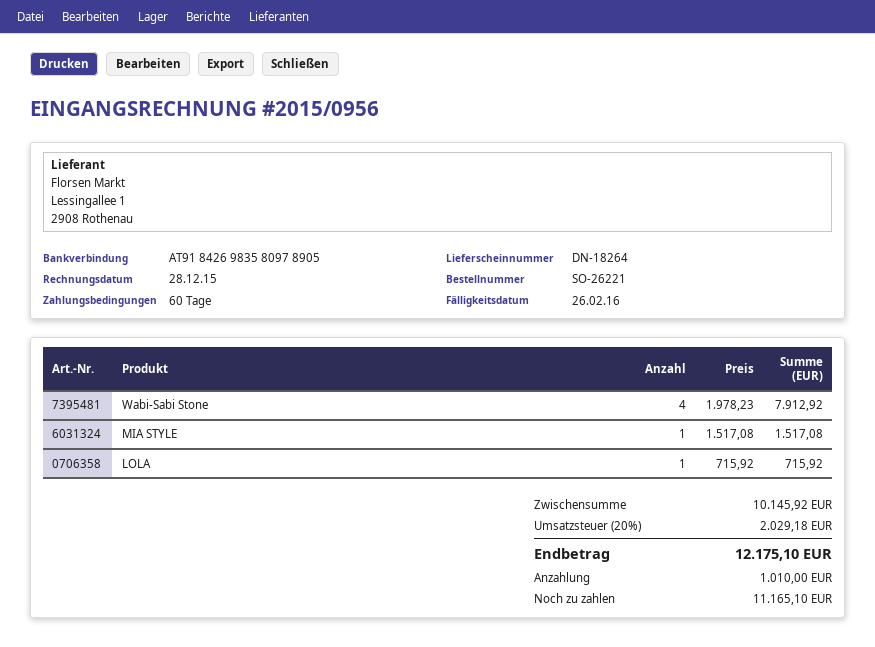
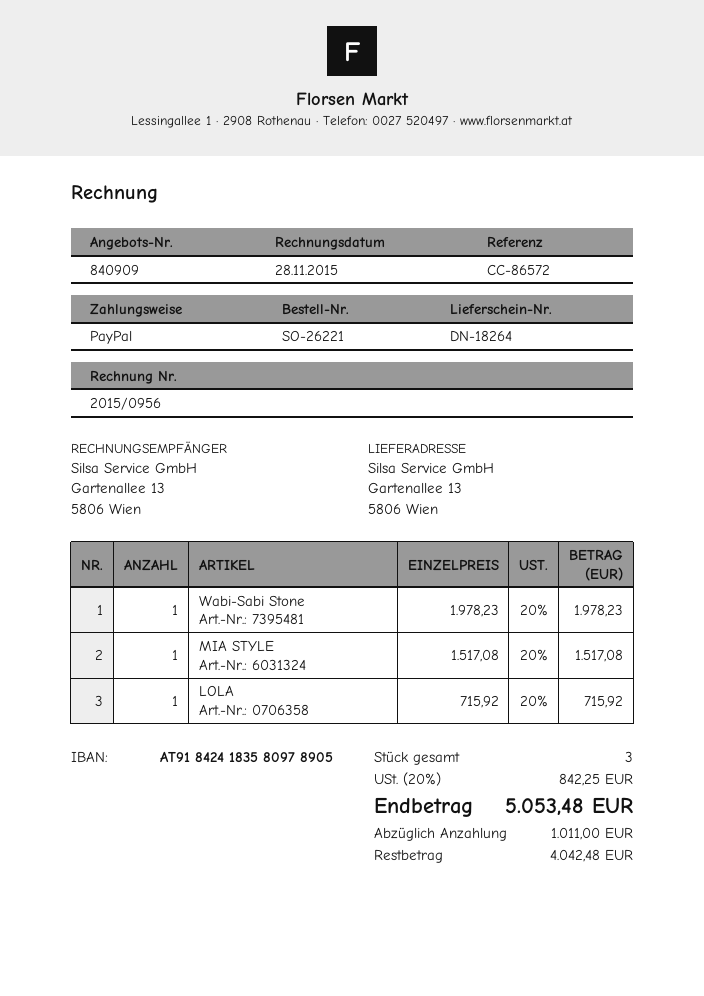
invoice date: 2015-12-28 -> 2015-11-28
bank account: AT918426983580978905 -> AT918424183580978905
Wabi-Sabi Stone: 4 x 1978.23 = 7912.92 -> 1 x 1978.23 = 1978.23
tax: 20% = 2029.18 -> 20% = 842.25
total: 12175.10 -> 5053.48
deposit: 1010.00 -> 1011.00
balance: 11165.10 -> 4042.48

